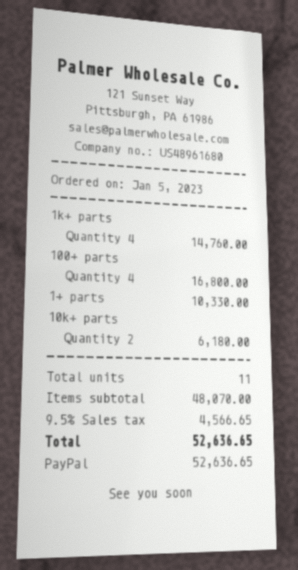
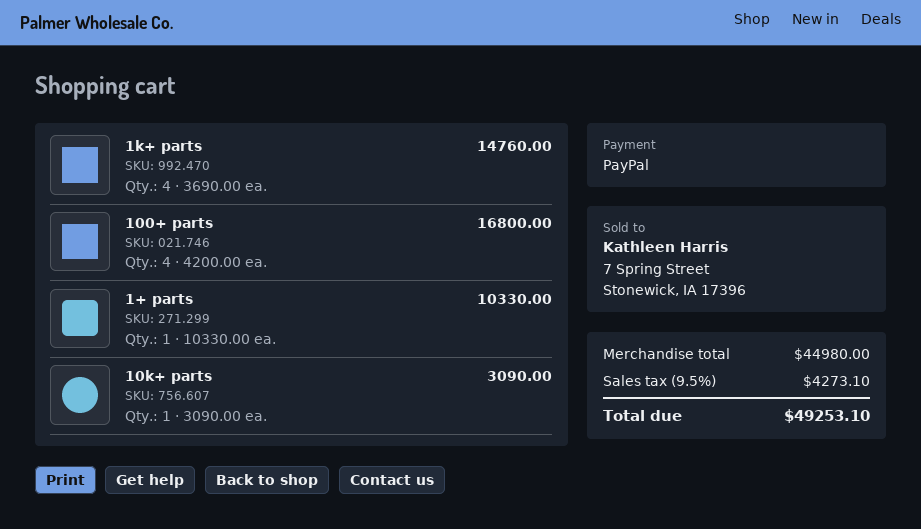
10k+ parts: 2 for 6180.00 -> 1 for 3090.00
subtotal: 48070.00 -> 44980.00
tax: 9.5% = 4566.65 -> 9.5% = 4273.10
total: 52636.65 -> 49253.10

